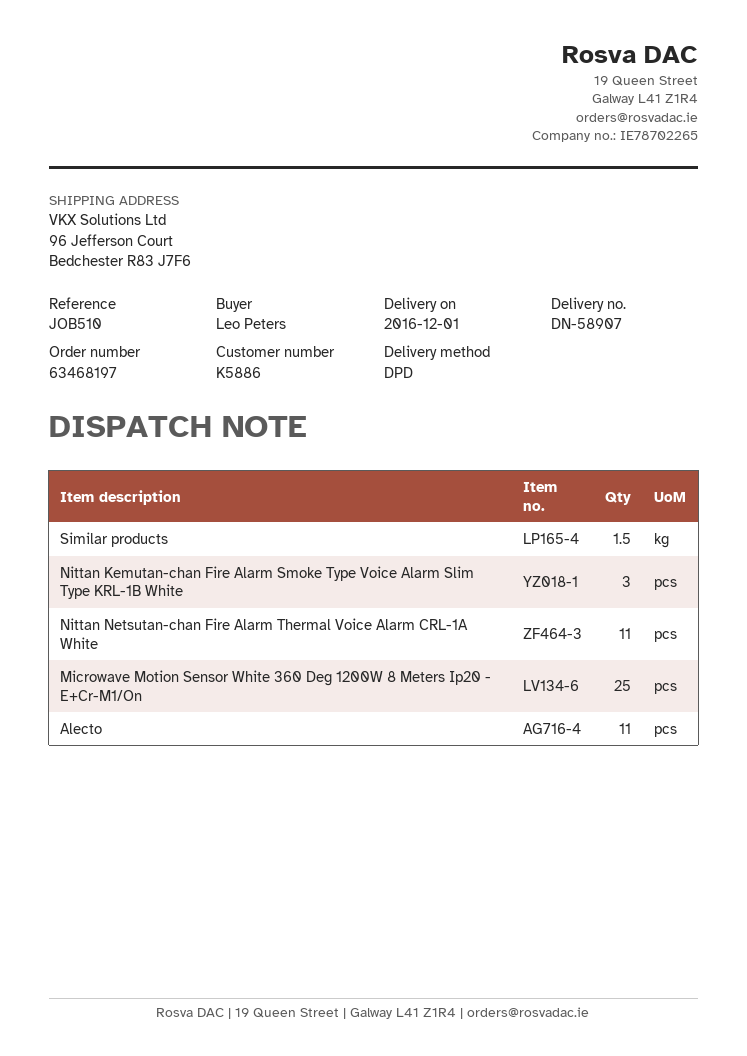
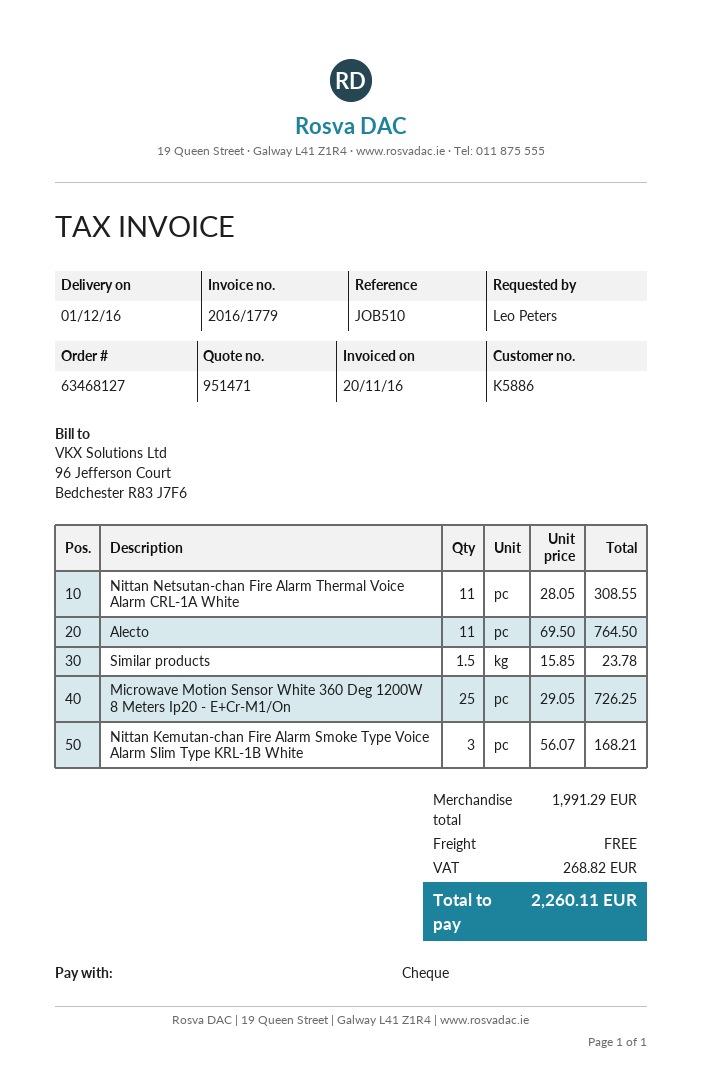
order number: 63468197 -> 63468127

